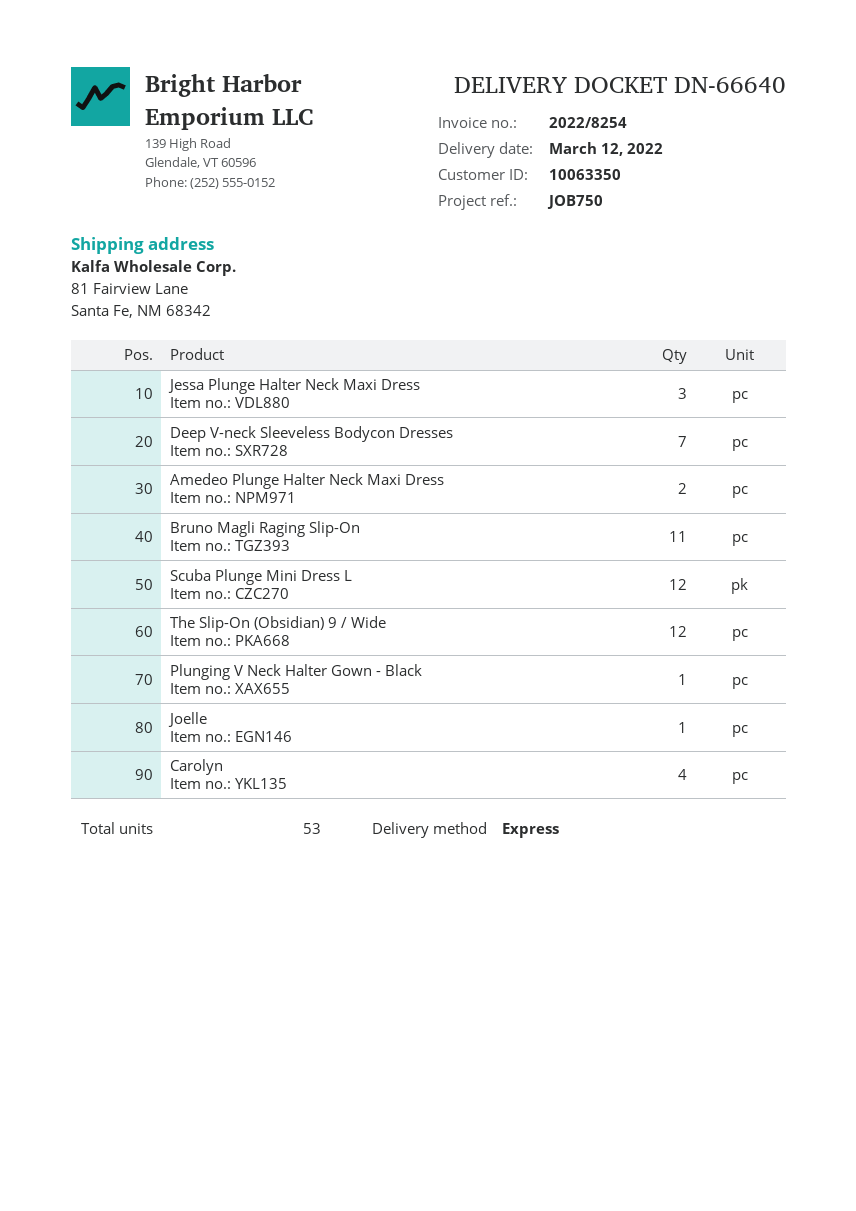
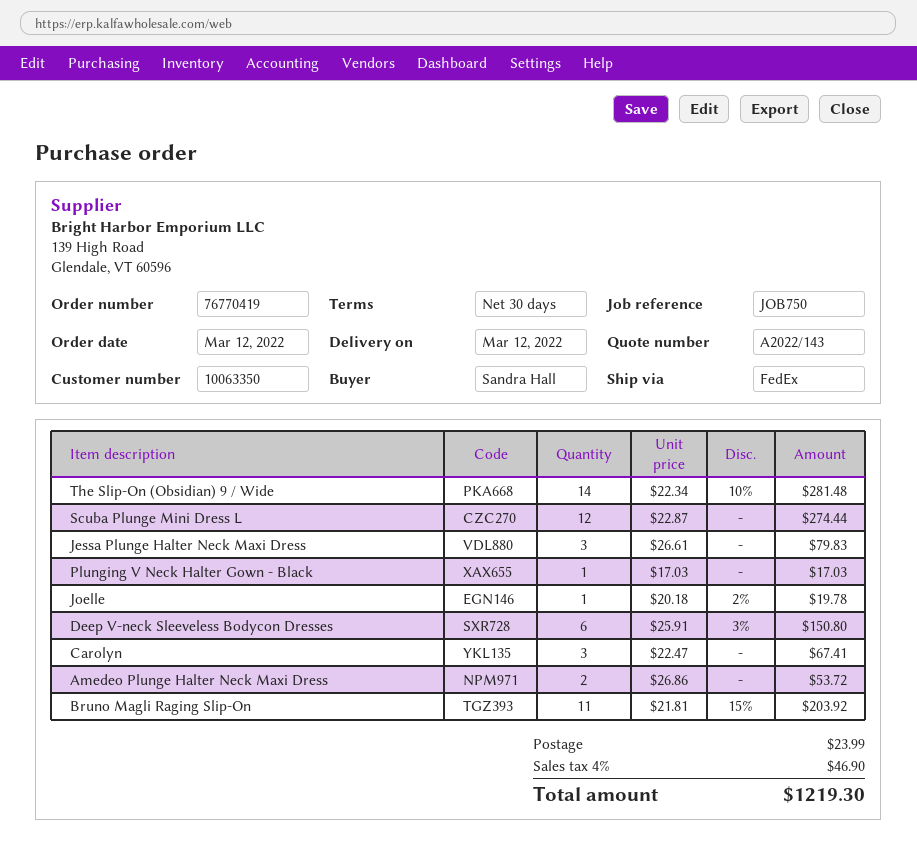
shipping method: express -> FedEx
Deep V-neck Sleeveless Bodycon Dresses: 7 -> 6
The Slip-On (Obsidian) 9 / Wide: 12 -> 14
Carolyn: 4 -> 3

